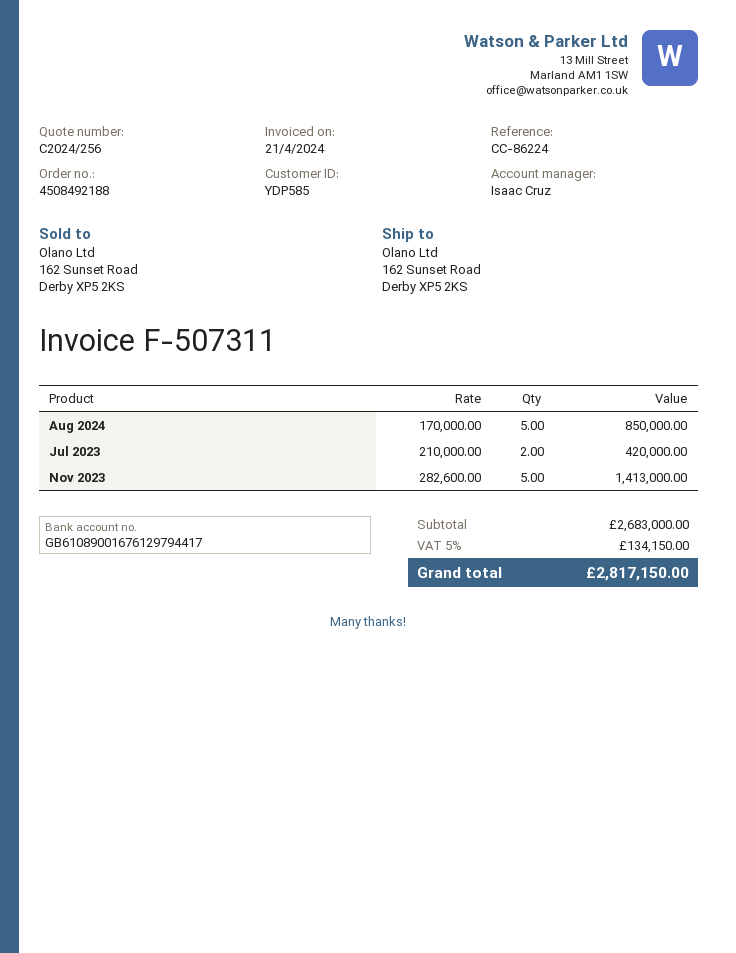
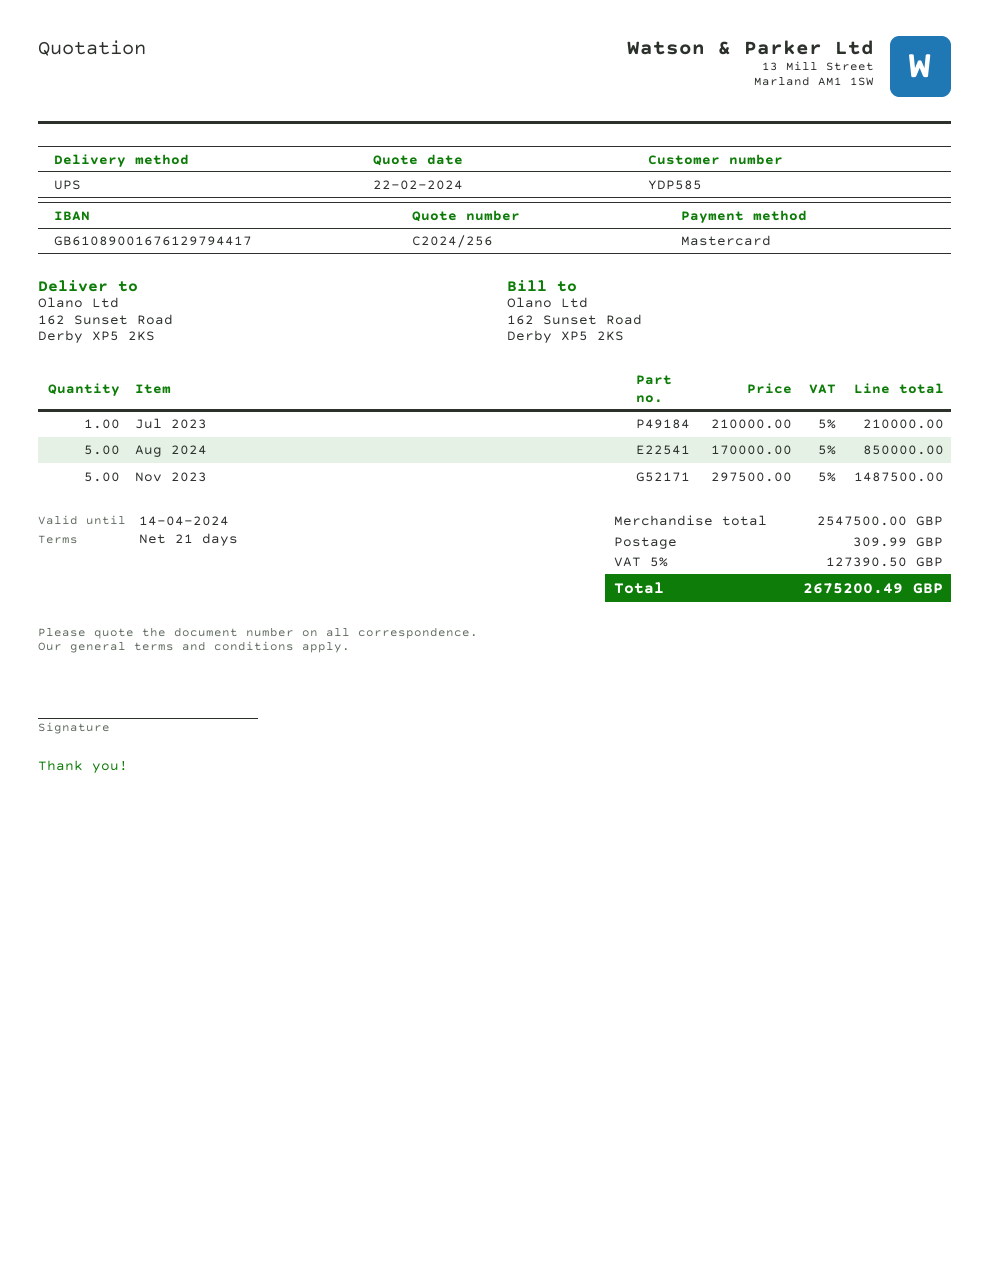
Jul 2023: 2 x 210000.00 = 420000.00 -> 1 x 210000.00 = 210000.00
Nov 2023: 5 x 282600.00 = 1413000.00 -> 5 x 297500.00 = 1487500.00
subtotal: 2683000.00 -> 2547500.00
shipping: none -> 309.99
tax: 5% = 134150.00 -> 5% = 127390.50
total: 2817150.00 -> 2675200.49

